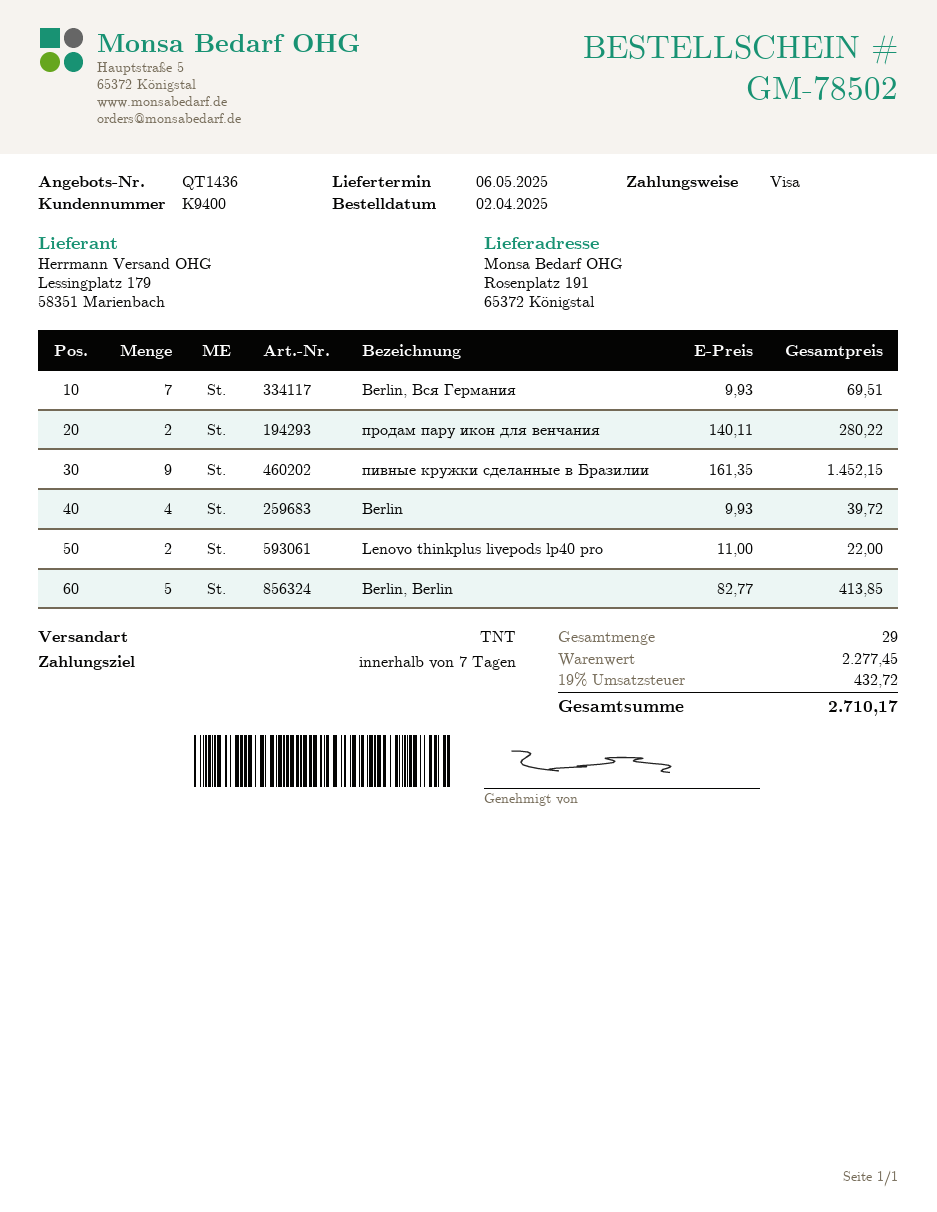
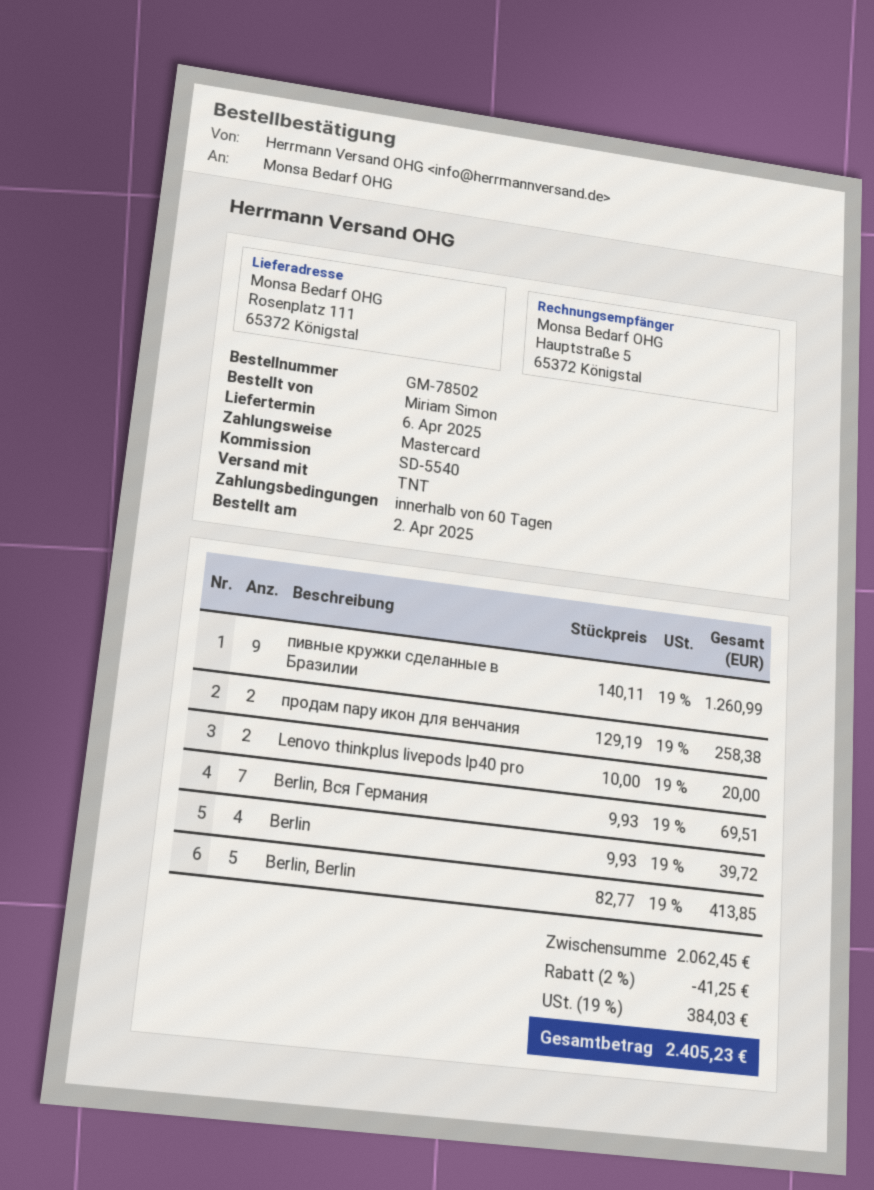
delivery date: 2025-05-06 -> 2025-04-06
payment terms: 7 days -> 60 days
payment method: Visa -> Mastercard
ship to: Rosenplatz 191, 65372 Königstal -> Rosenplatz 111, 65372 Königstal
продам пару икон для венчания: 2 x 140.11 = 280.22 -> 2 x 129.19 = 258.38
пивные кружки сделанные в Бразилии: 9 x 161.35 = 1452.15 -> 9 x 140.11 = 1260.99
Lenovo thinkplus livepods lp40 pro: 2 x 11.00 = 22.00 -> 2 x 10.00 = 20.00
subtotal: 2277.45 -> 2062.45
discount: none -> 2% = 41.25
tax: 19% = 432.72 -> 19% = 384.03
total: 2710.17 -> 2405.23

